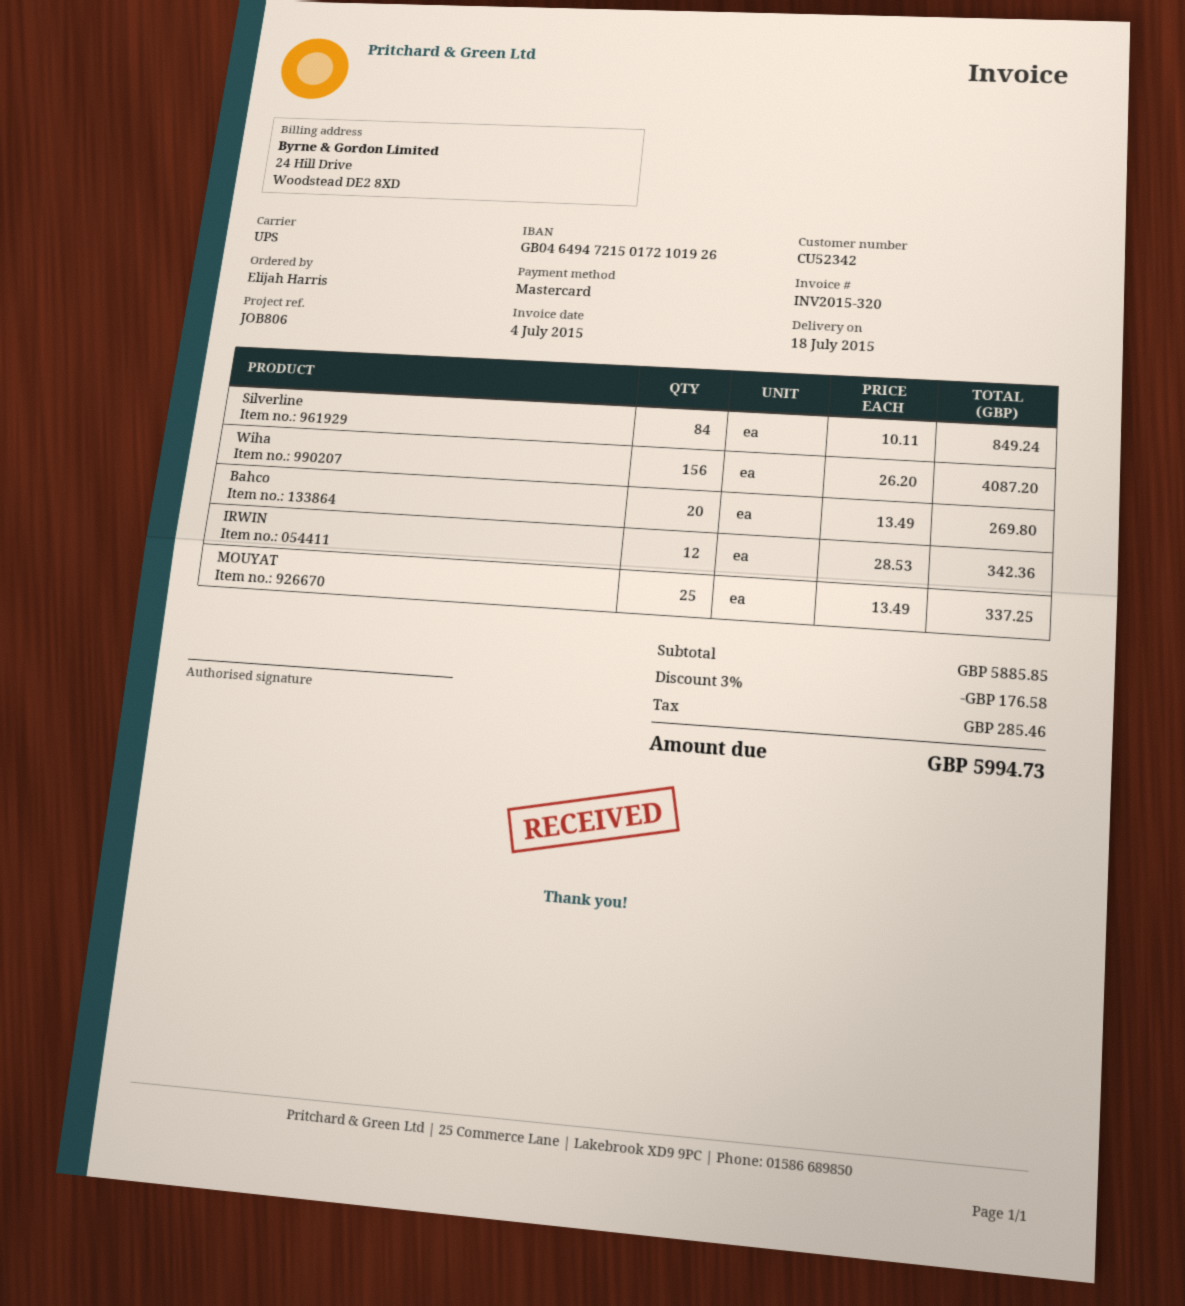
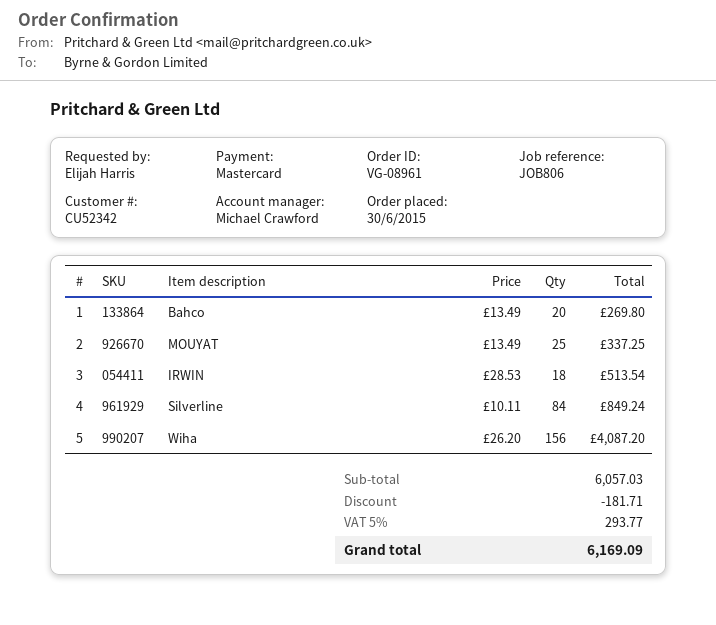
IRWIN: 12 x 28.53 = 342.36 -> 18 x 28.53 = 513.54
subtotal: 5885.85 -> 6057.03
discount: 176.58 -> 181.71
tax: 285.46 -> 293.77
total: 5994.73 -> 6169.09

